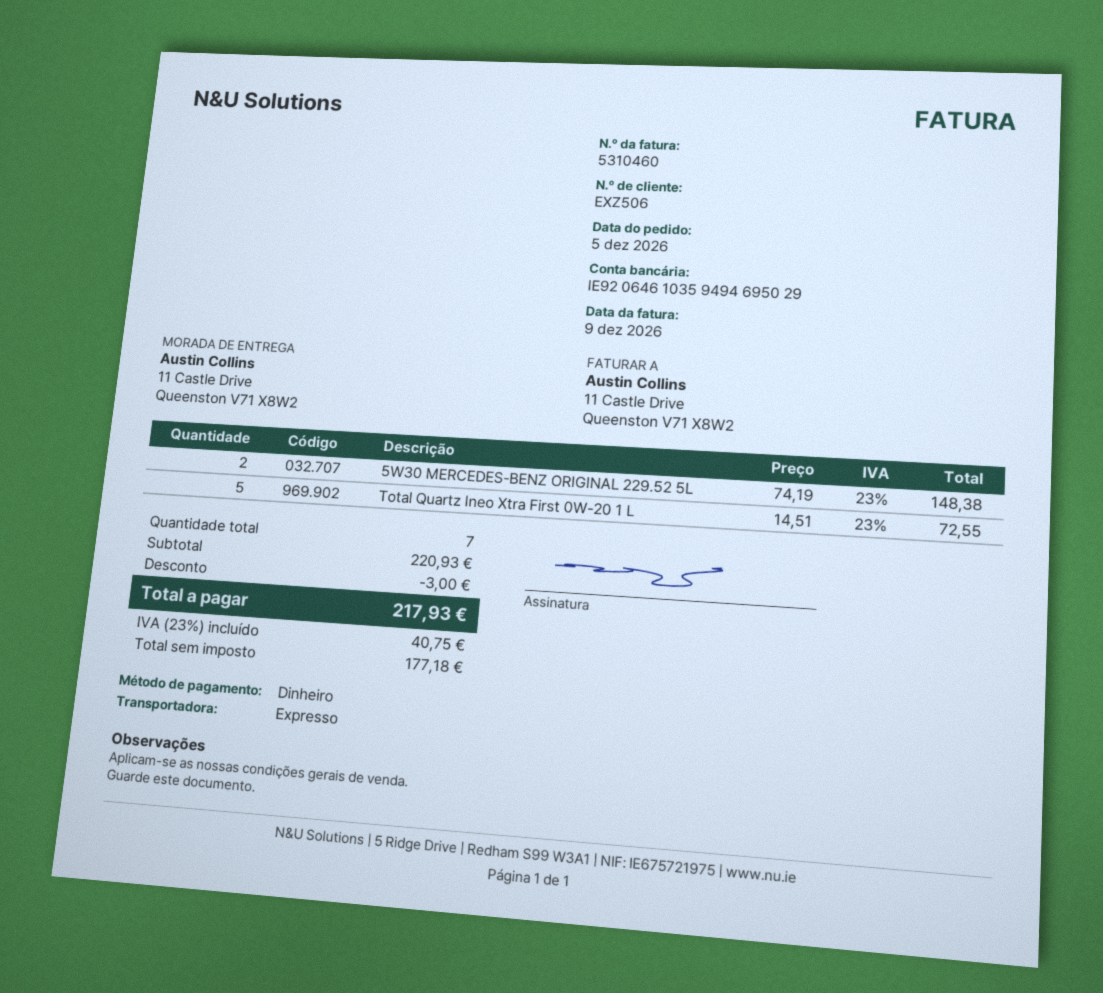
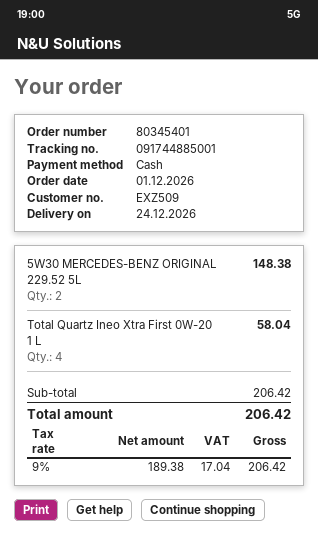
order date: 2026-12-05 -> 2026-12-01
customer number: EXZ506 -> EXZ509
Total Quartz Ineo Xtra First 0W-20 1 L: 5 for 72.55 -> 4 for 58.04
subtotal: 220.93 -> 206.42
discount: 3.00 -> none
net: 177.18 -> 189.38
tax: 23% = 40.75 -> 9% = 17.04
total: 217.93 -> 206.42

